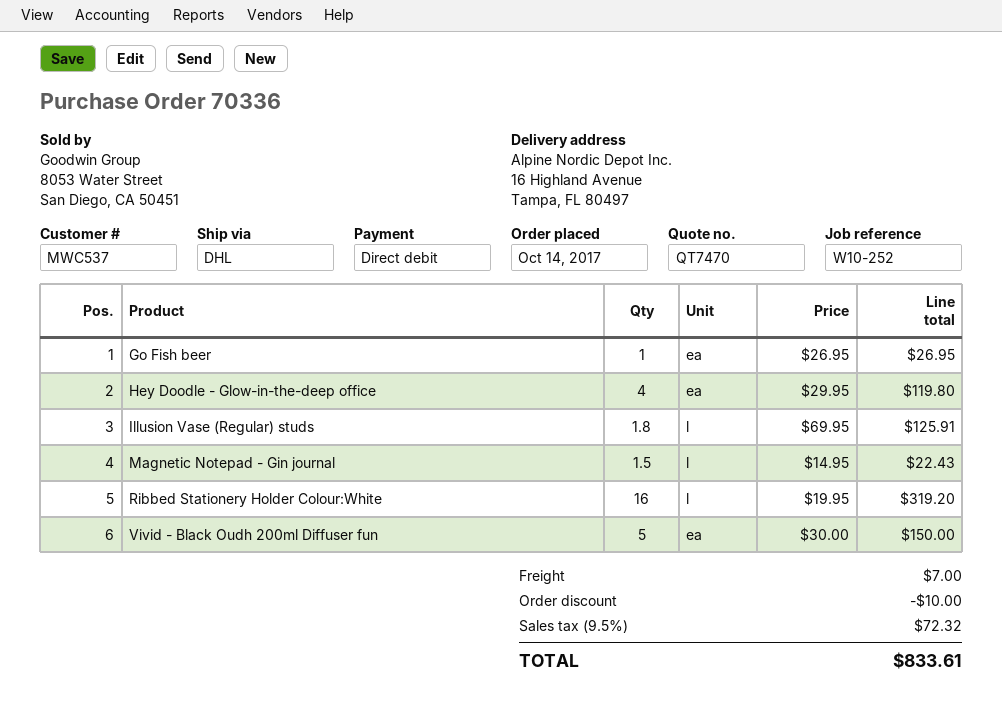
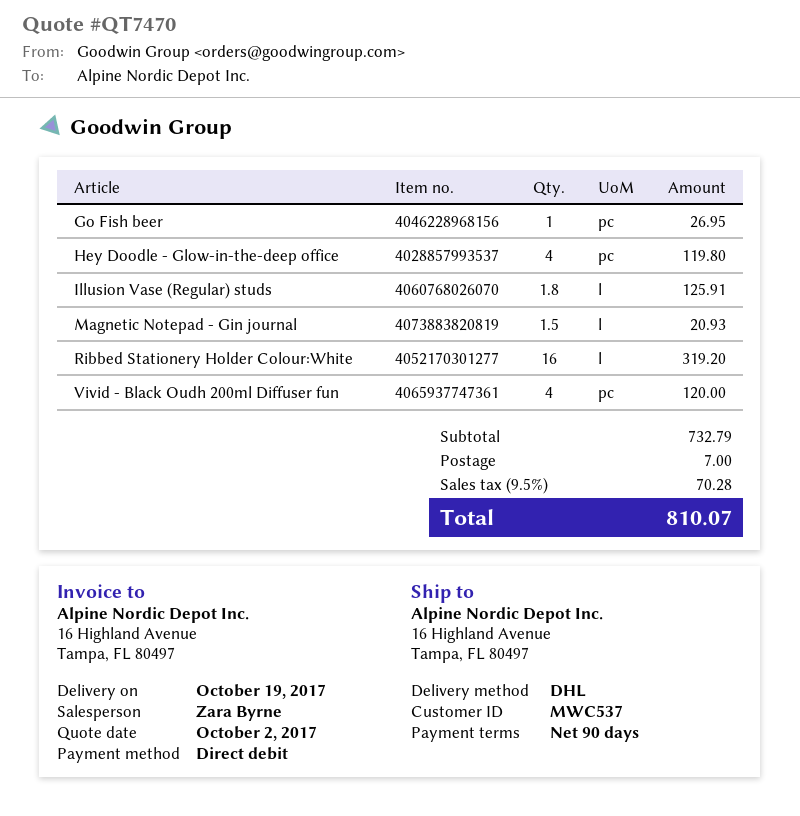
Magnetic Notepad - Gin journal: 1.5 for 22.43 -> 1.5 for 20.93
Vivid - Black Oudh 200ml Diffuser fun: 5 for 150.00 -> 4 for 120.00
discount: 10.00 -> none
tax: 9.5% = 72.32 -> 9.5% = 70.28
total: 833.61 -> 810.07

